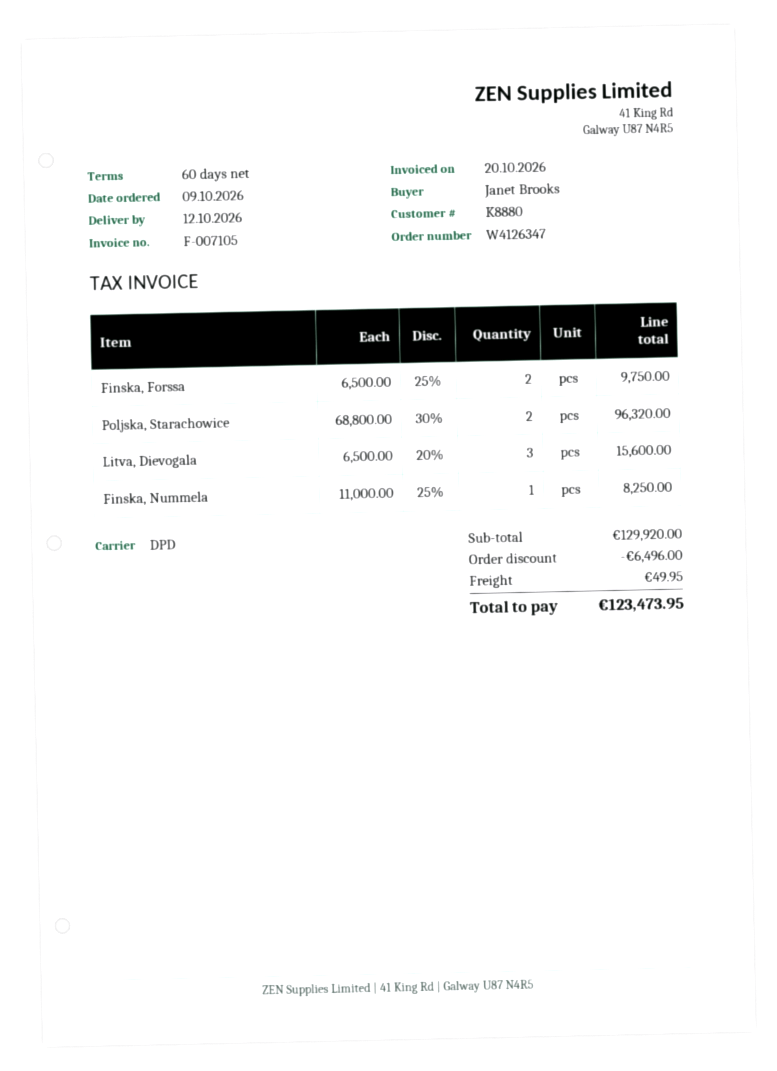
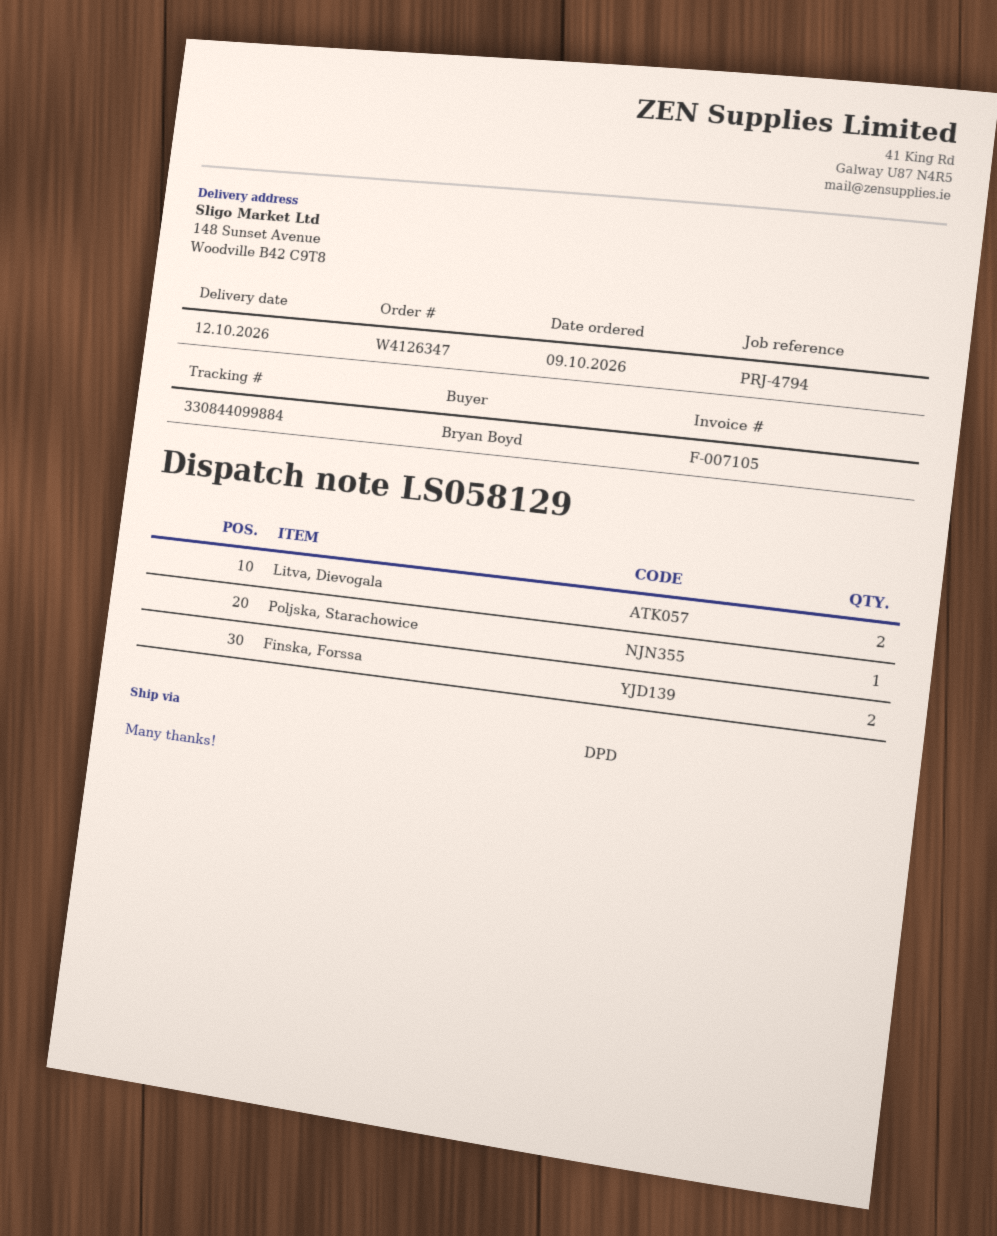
ordered by: Janet Brooks -> Bryan Boyd
Poljska, Starachowice: 2 -> 1
Litva, Dievogala: 3 -> 2
Finska, Nummela: 1 -> none

